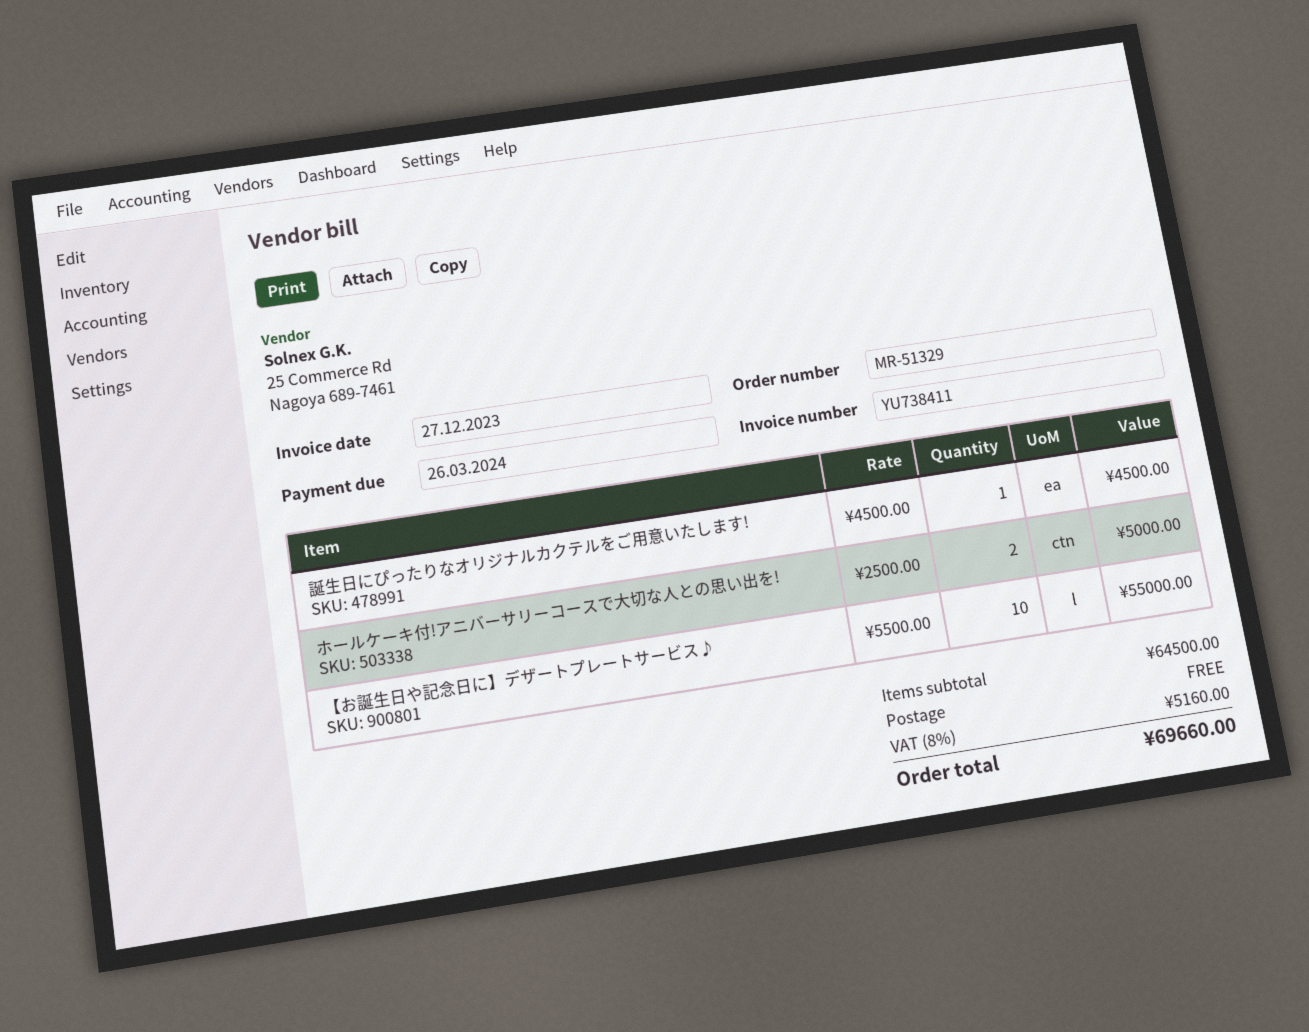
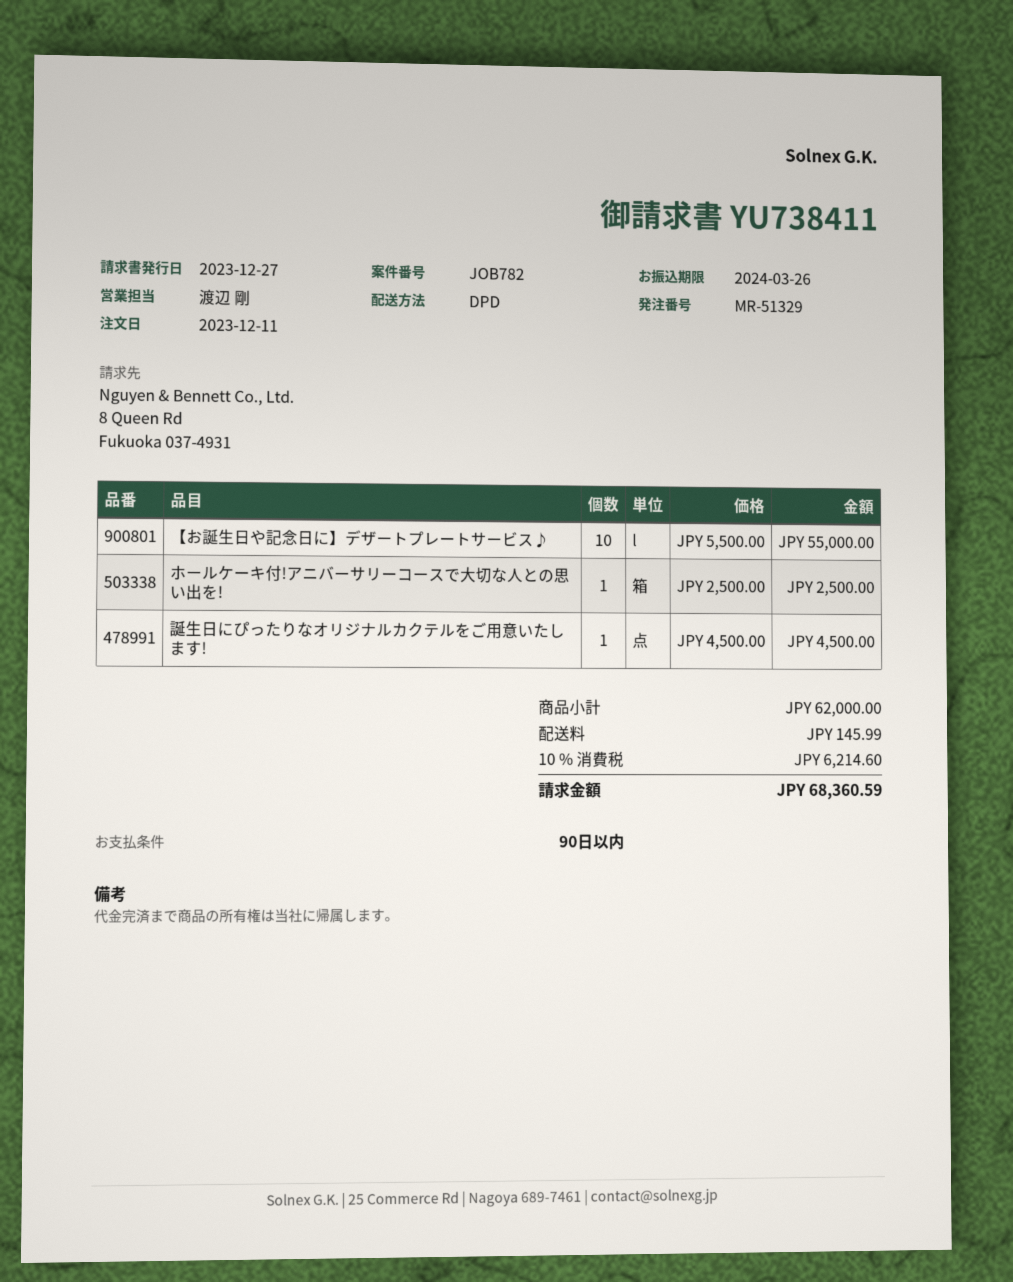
ホールケーキ付!アニバーサリーコースで大切な人との思い出を!: 2 x 2500.00 = 5000.00 -> 1 x 2500.00 = 2500.00
subtotal: 64500.00 -> 62000.00
shipping: 0.00 -> 145.99
tax: 8% = 5160.00 -> 10% = 6214.60
total: 69660.00 -> 68360.59

